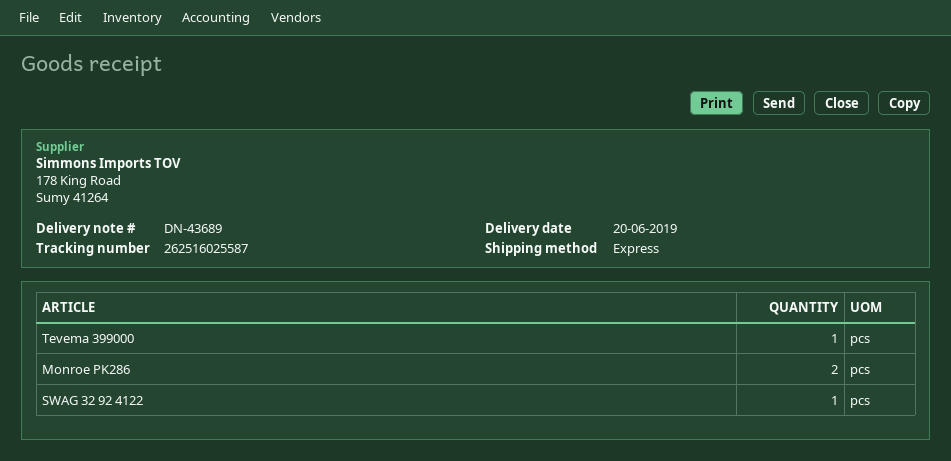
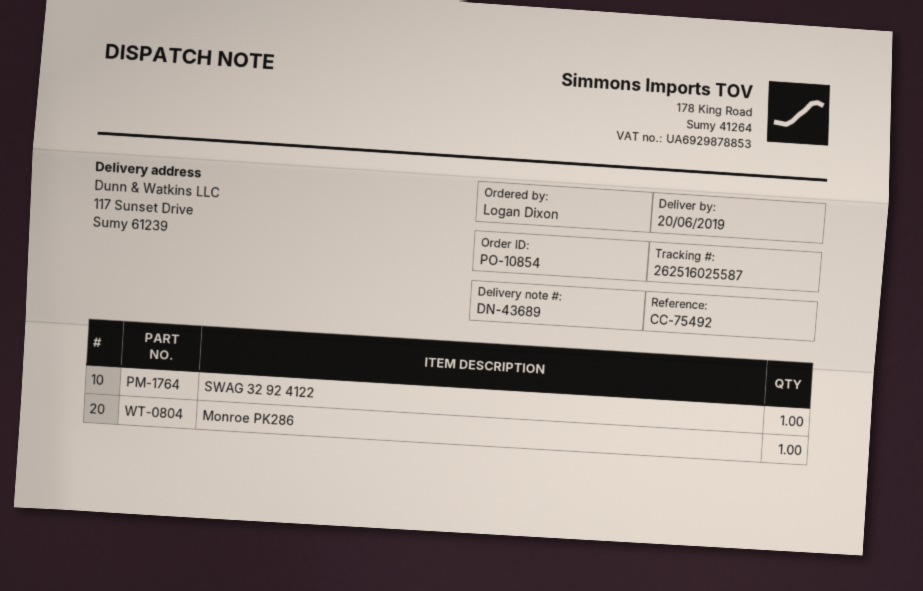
Tevema 399000: 1 -> none
Monroe PK286: 2 -> 1

